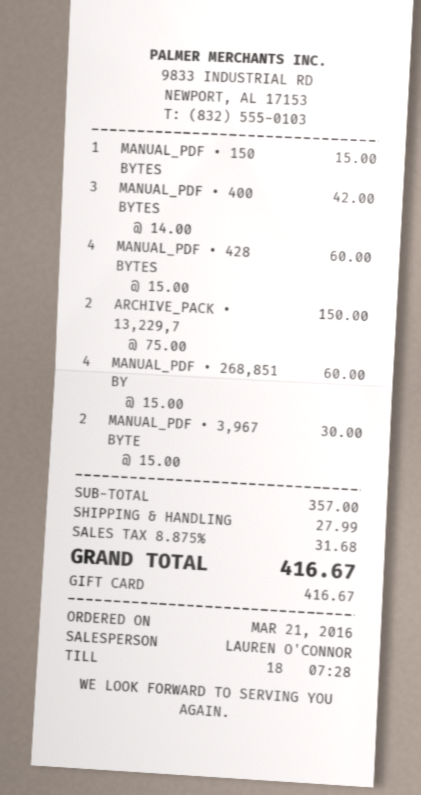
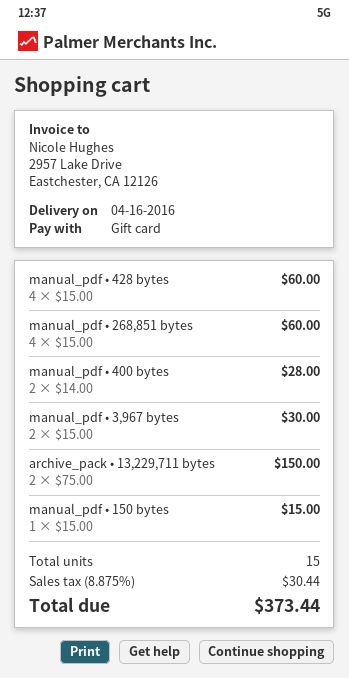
MANUAL_PDF • 400 BYTES: 3 x 14.00 = 42.00 -> 2 x 14.00 = 28.00
shipping: 27.99 -> none
tax: 8.875% = 31.68 -> 8.875% = 30.44
total: 416.67 -> 373.44

